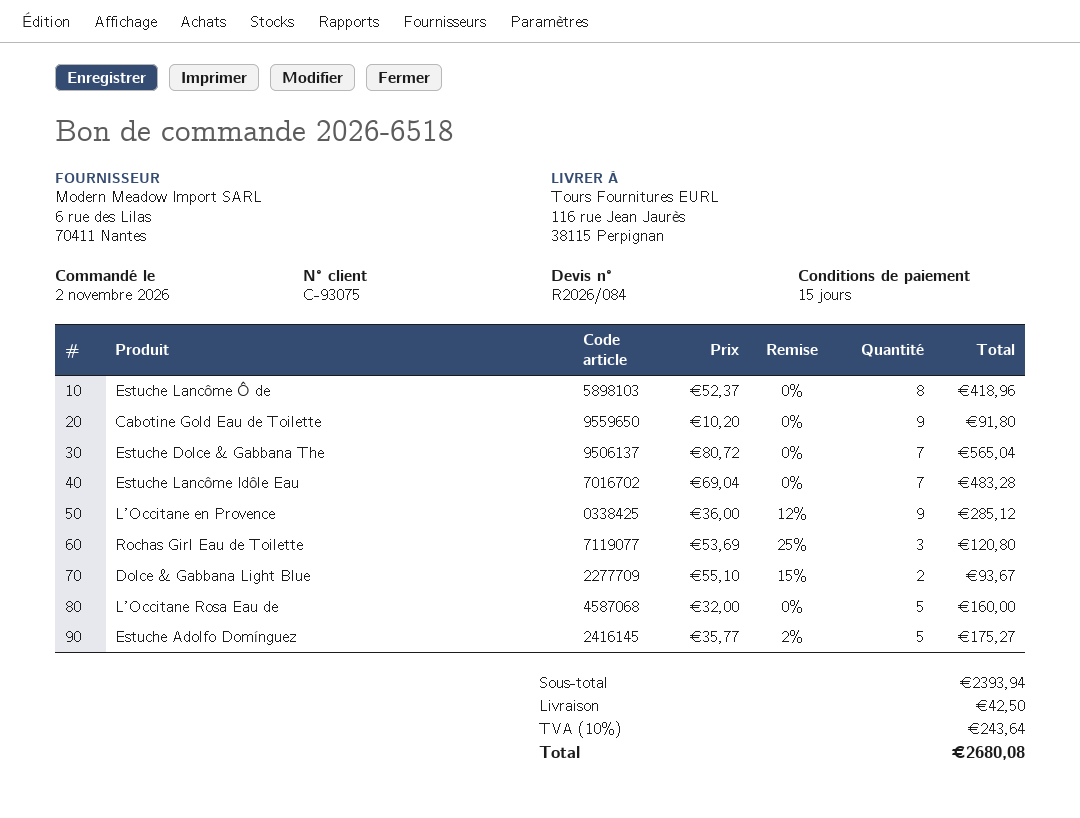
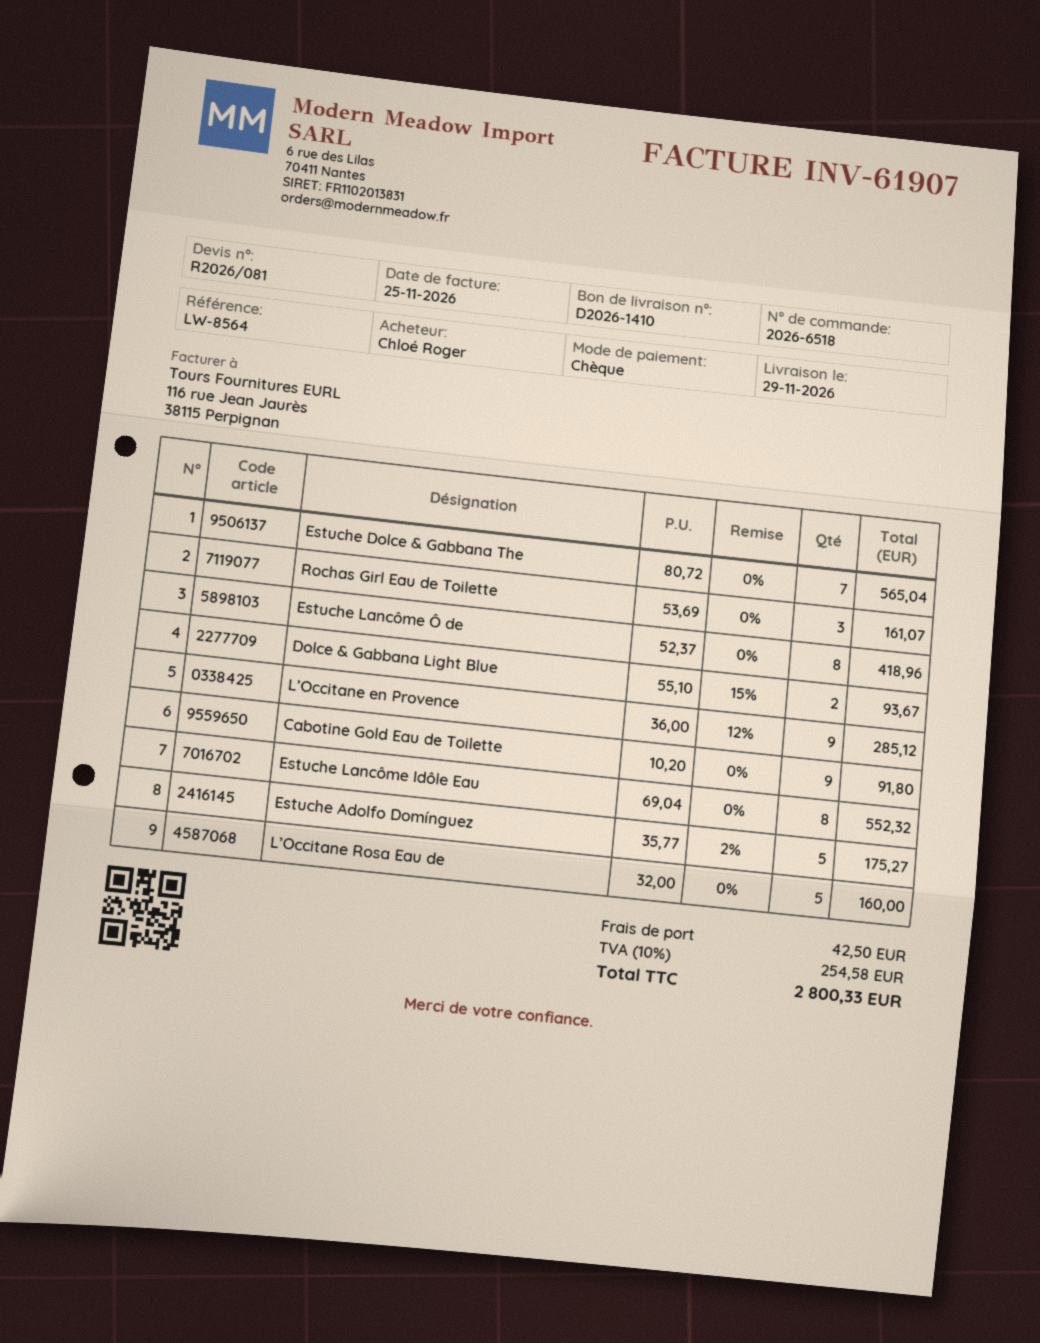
quote number: R2026/084 -> R2026/081
Estuche Lancôme Idôle Eau: 7 x 69.04 = 483.28 -> 8 x 69.04 = 552.32
Rochas Girl Eau de Toilette: 3 x 53.69 - 25% = 120.80 -> 3 x 53.69 = 161.07
tax: 10% = 243.64 -> 10% = 254.58
total: 2680.08 -> 2800.33

